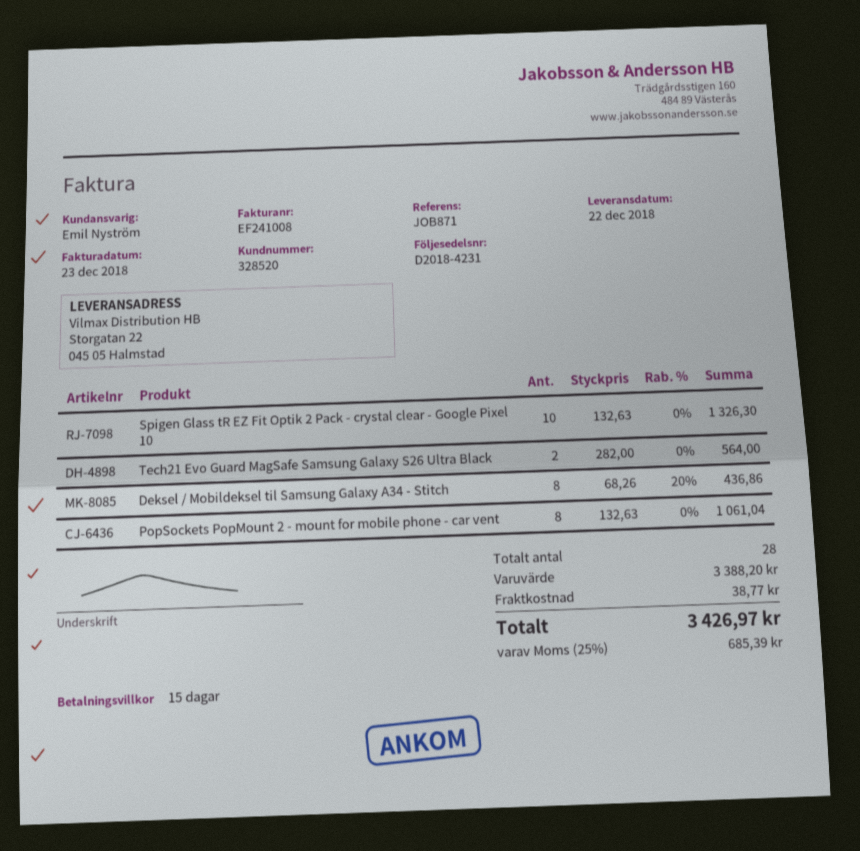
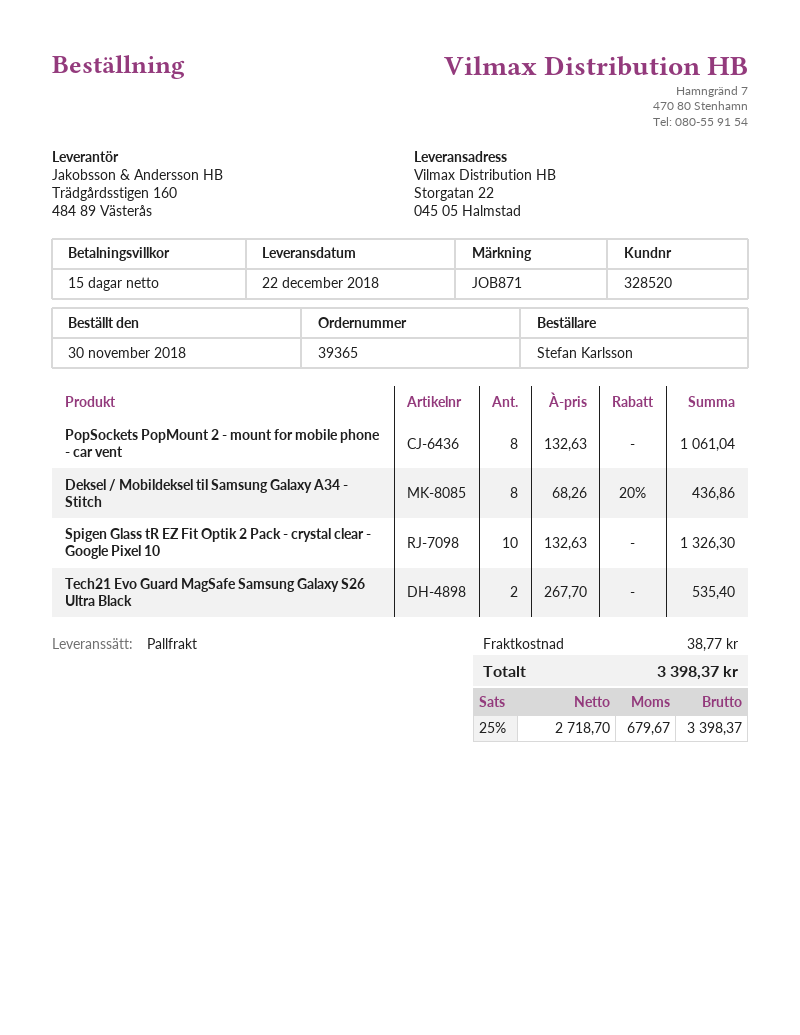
Tech21 Evo Guard MagSafe Samsung Galaxy S26 Ultra Black: 2 x 282.00 = 564.00 -> 2 x 267.70 = 535.40
tax: 25% = 685.39 -> 25% = 679.67
total: 3426.97 -> 3398.37

